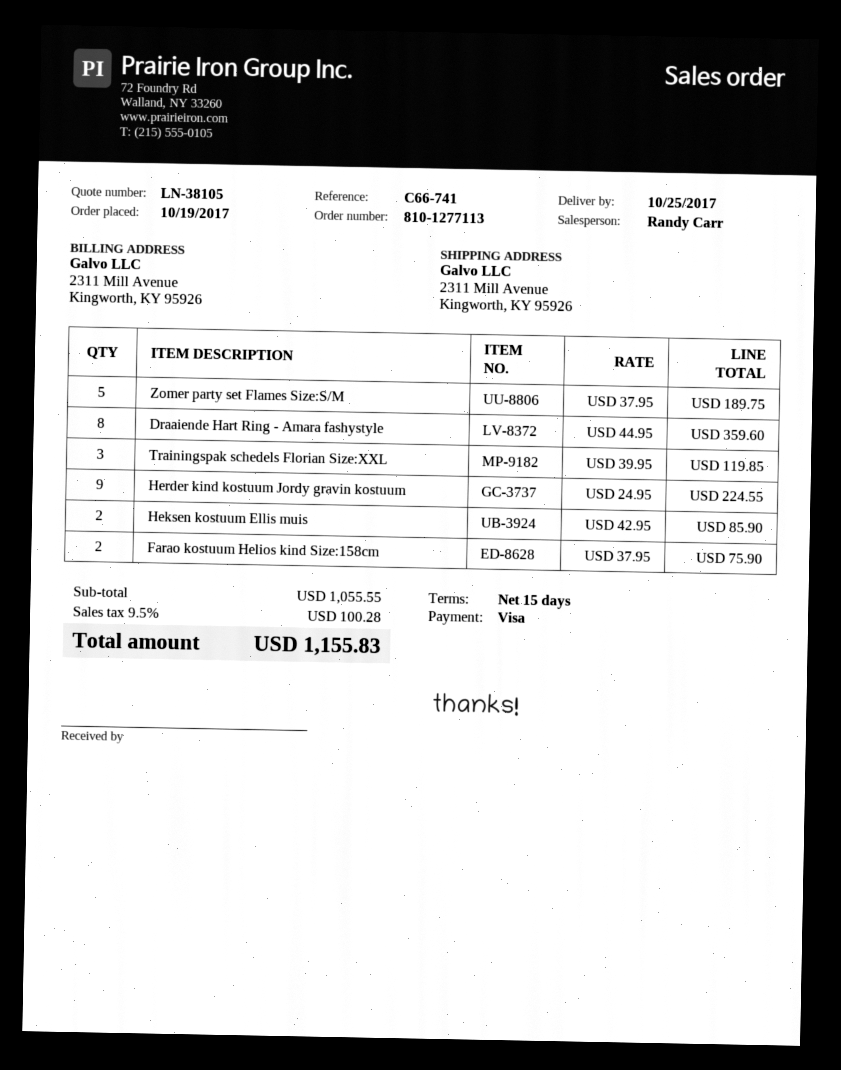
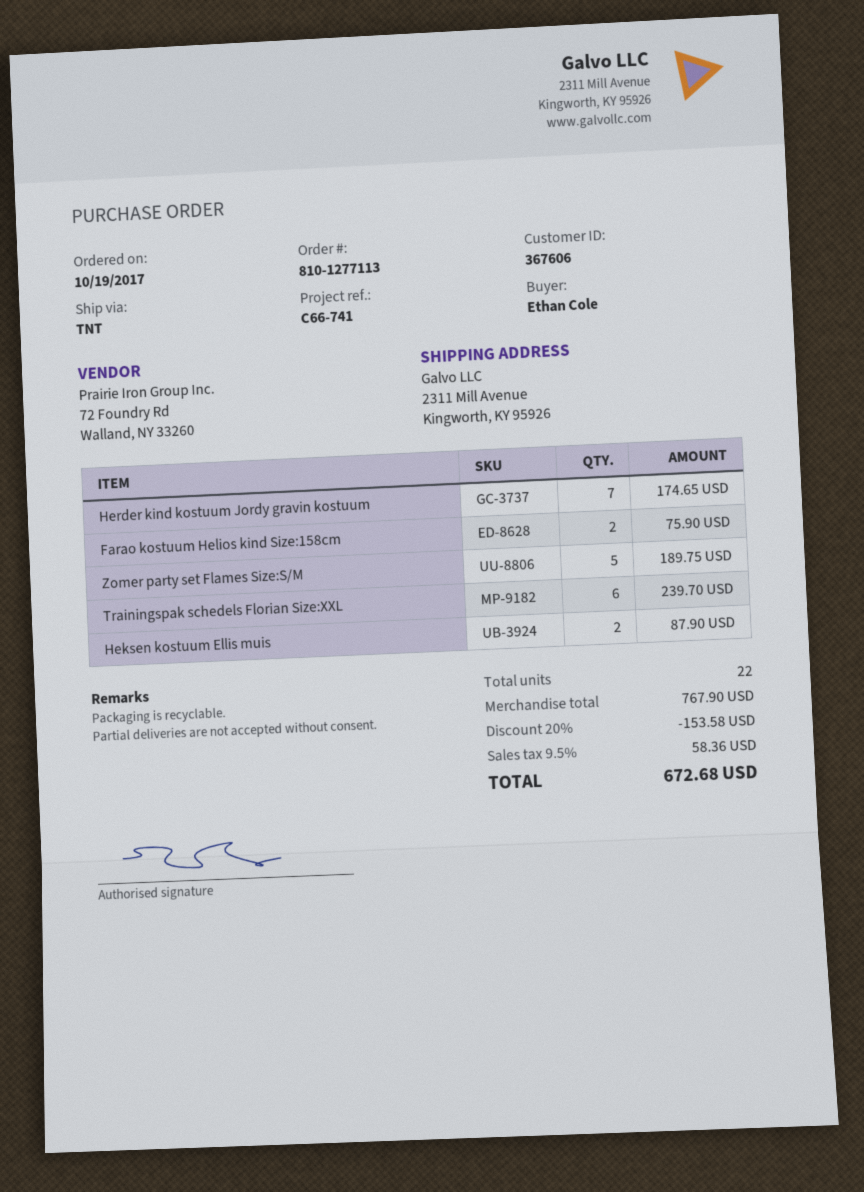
Draaiende Hart Ring - Amara fashystyle: 8 for 359.60 -> none
Trainingspak schedels Florian Size:XXL: 3 for 119.85 -> 6 for 239.70
Herder kind kostuum Jordy gravin kostuum: 9 for 224.55 -> 7 for 174.65
Heksen kostuum Ellis muis: 2 for 85.90 -> 2 for 87.90
subtotal: 1055.55 -> 767.90
discount: none -> 20% = 153.58
tax: 9.5% = 100.28 -> 9.5% = 58.36
total: 1155.83 -> 672.68

